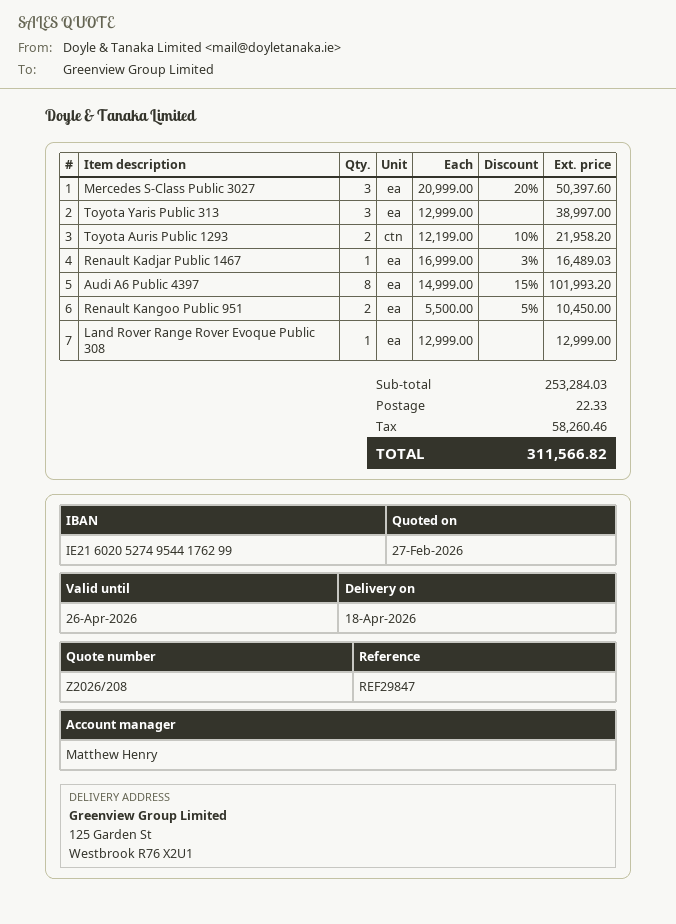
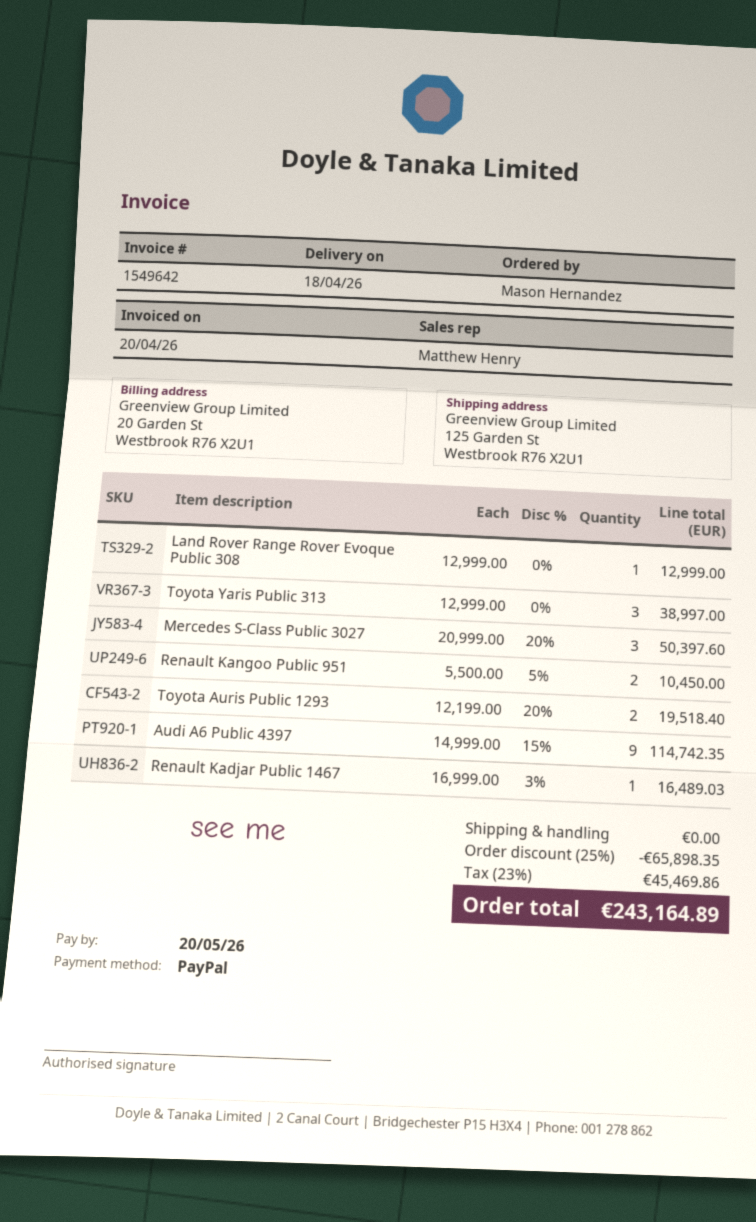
Toyota Auris Public 1293: 2 x 12199.00 - 10% = 21958.20 -> 2 x 12199.00 - 20% = 19518.40
Audi A6 Public 4397: 8 x 14999.00 - 15% = 101993.20 -> 9 x 14999.00 - 15% = 114742.35
discount: none -> 25% = 65898.35
shipping: 22.33 -> 0.00
tax: 58260.46 -> 45469.86
total: 311566.82 -> 243164.89

